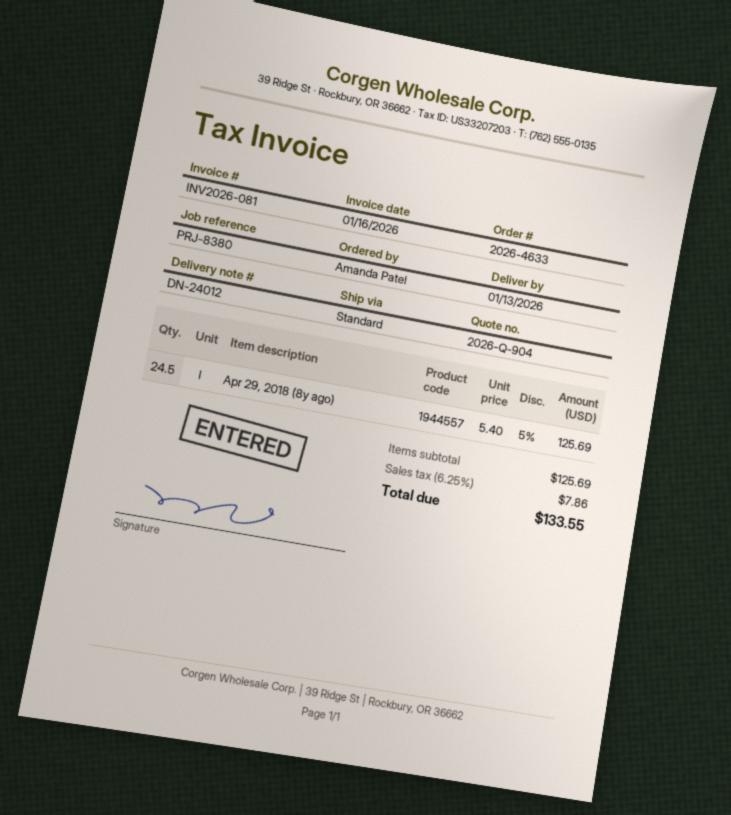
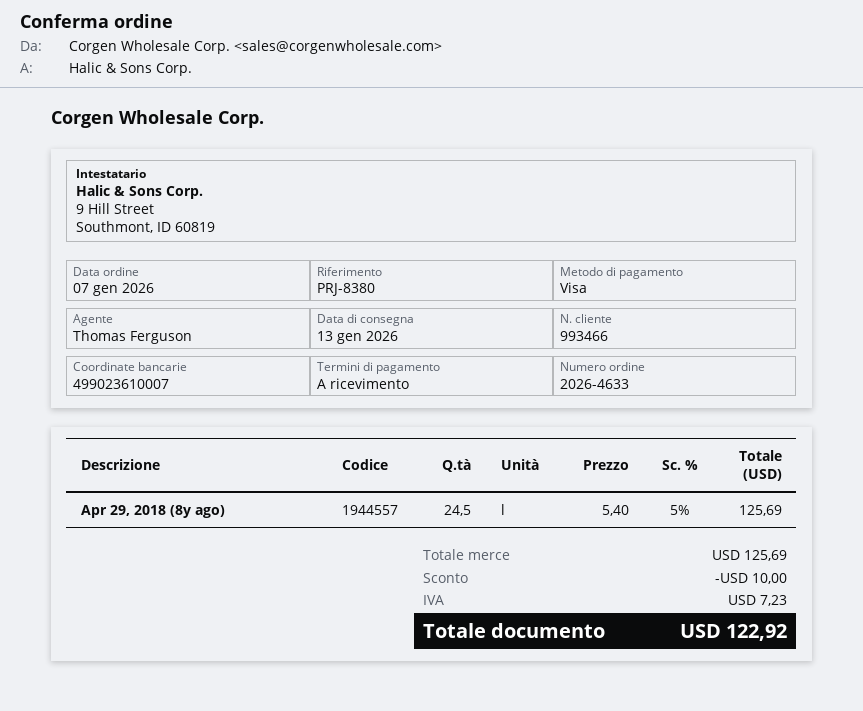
discount: none -> 10.00
tax: 7.86 -> 7.23
total: 133.55 -> 122.92

